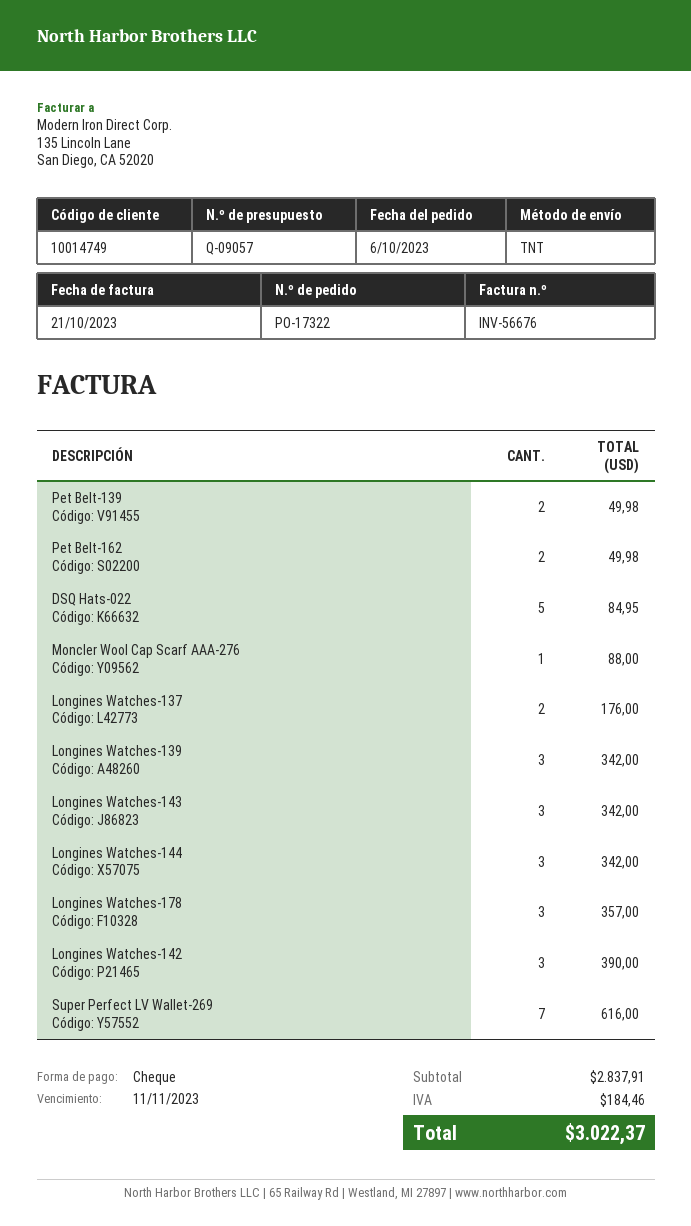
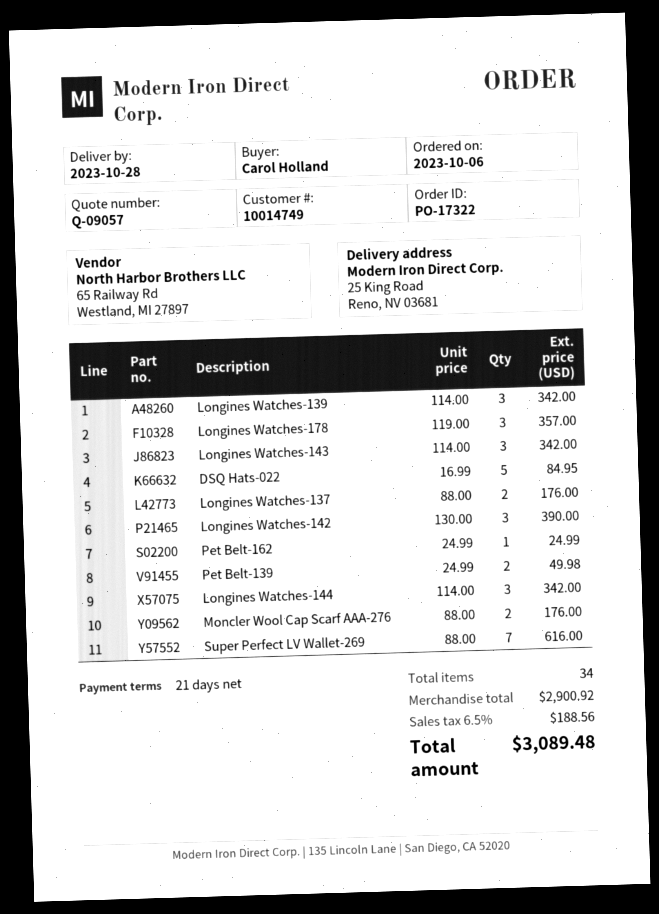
Pet Belt-162: 2 for 49.98 -> 1 for 24.99
Moncler Wool Cap Scarf AAA-276: 1 for 88.00 -> 2 for 176.00
subtotal: 2837.91 -> 2900.92
tax: 184.46 -> 188.56
total: 3022.37 -> 3089.48

